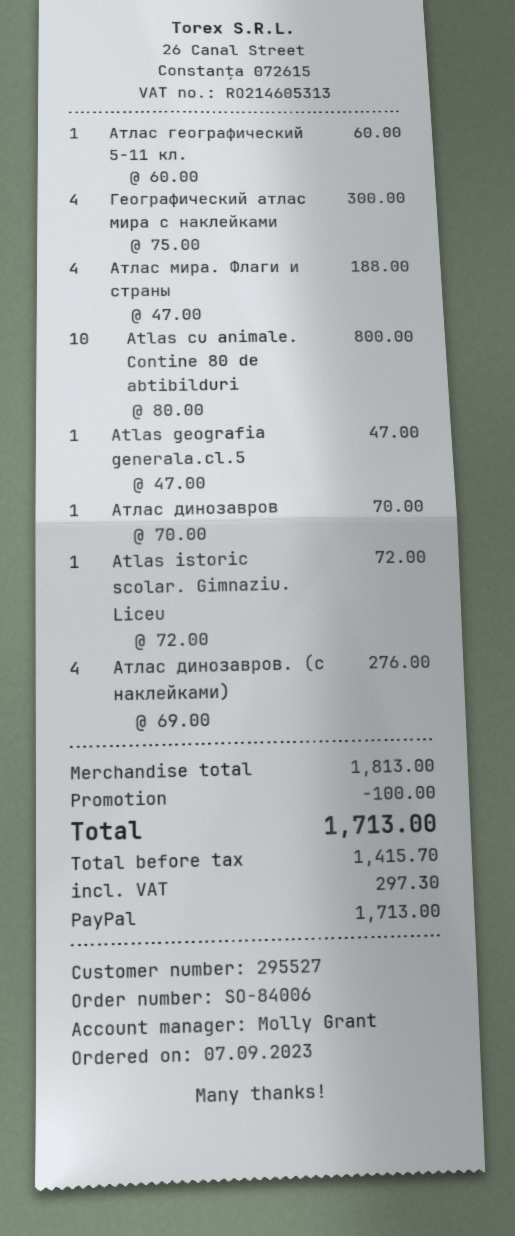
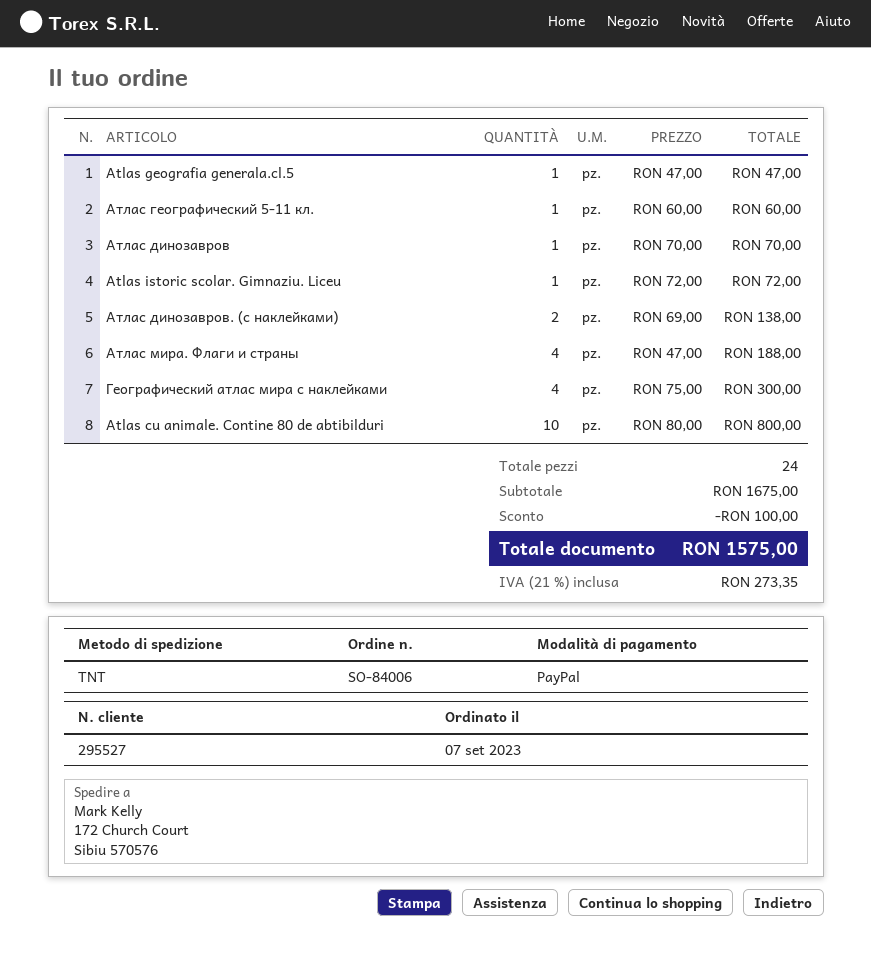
Атлас динозавров. (с наклейками): 4 x 69.00 = 276.00 -> 2 x 69.00 = 138.00
subtotal: 1813.00 -> 1675.00
tax: 297.30 -> 273.35
total: 1713.00 -> 1575.00

